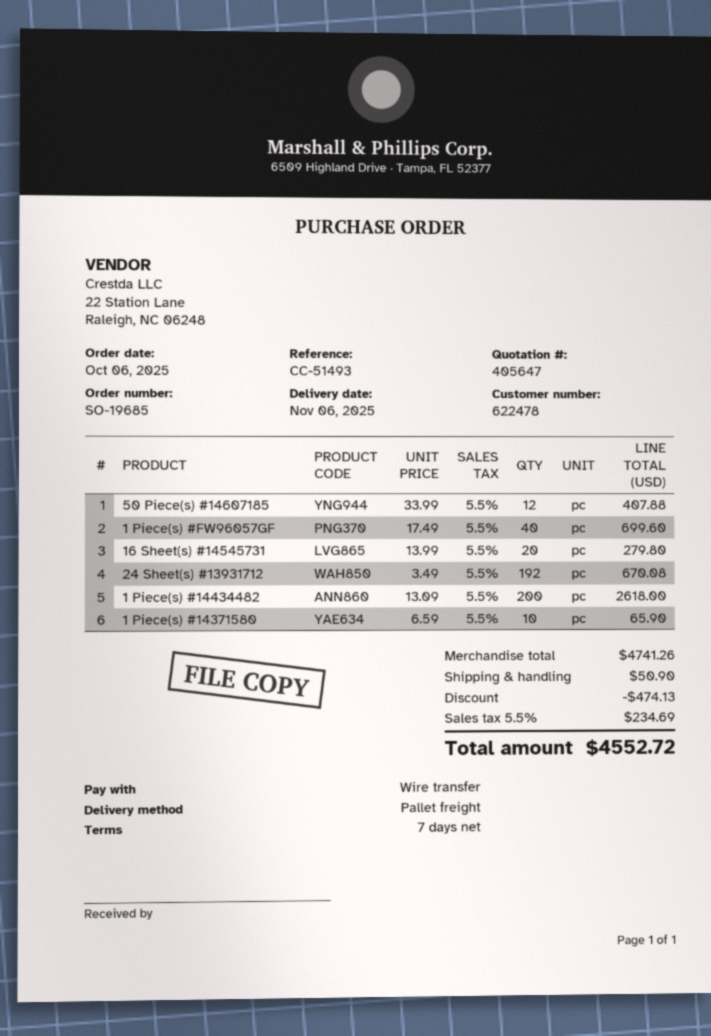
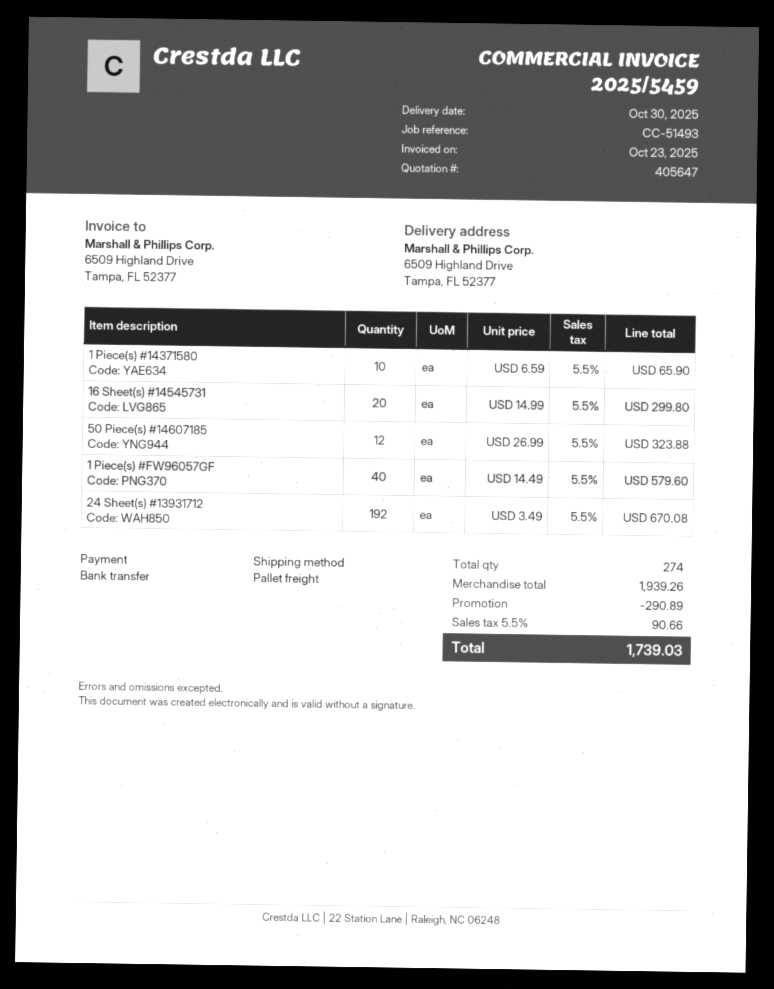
delivery date: 2025-11-06 -> 2025-10-30
50 Piece(s) #14607185: 12 x 33.99 = 407.88 -> 12 x 26.99 = 323.88
1 Piece(s) #FW96057GF: 40 x 17.49 = 699.60 -> 40 x 14.49 = 579.60
16 Sheet(s) #14545731: 20 x 13.99 = 279.80 -> 20 x 14.99 = 299.80
1 Piece(s) #14434482: 200 x 13.09 = 2618.00 -> none
subtotal: 4741.26 -> 1939.26
discount: 474.13 -> 290.89
shipping: 50.90 -> none
tax: 5.5% = 234.69 -> 5.5% = 90.66
total: 4552.72 -> 1739.03

